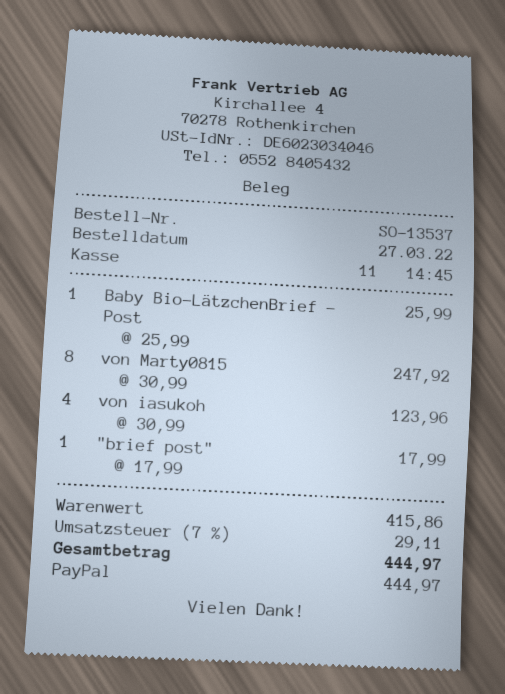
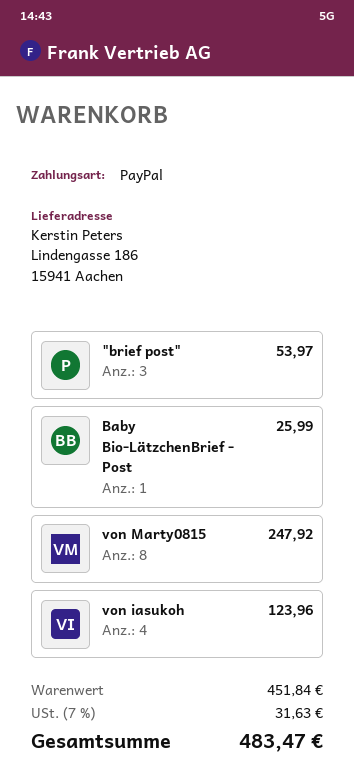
"brief post": 1 for 17.99 -> 3 for 53.97
subtotal: 415.86 -> 451.84
tax: 7% = 29.11 -> 7% = 31.63
total: 444.97 -> 483.47

